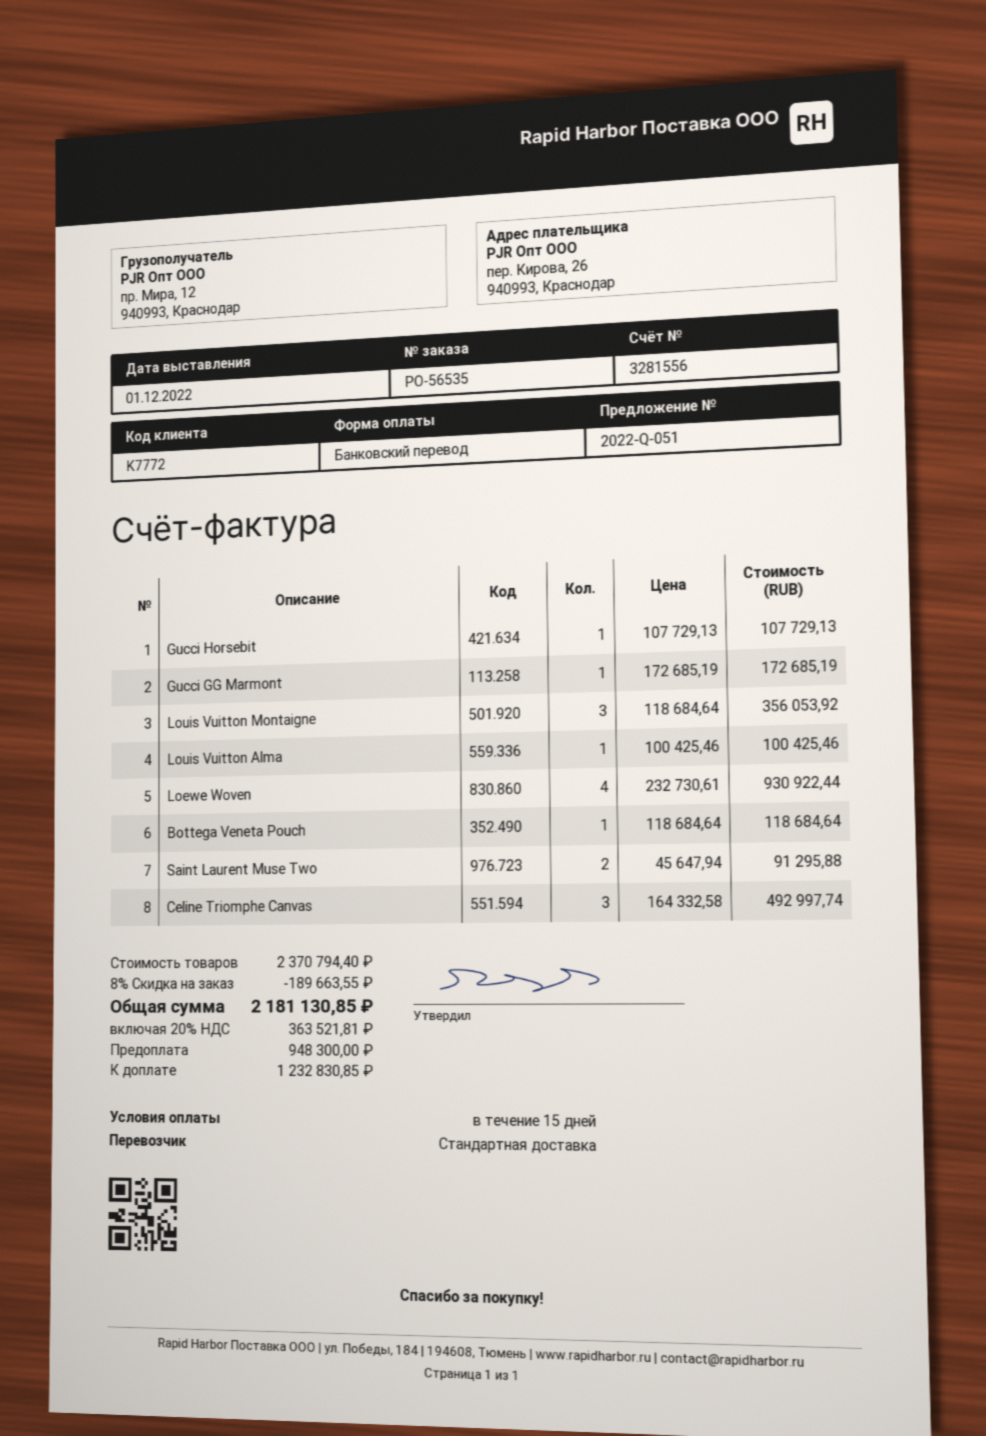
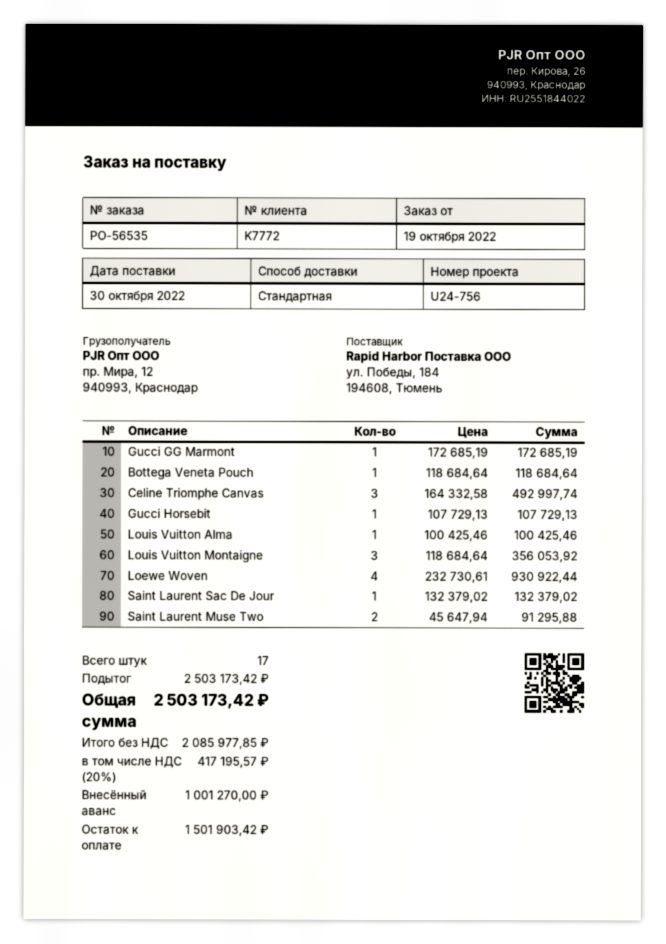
Saint Laurent Sac De Jour: none -> 1 x 132379.02 = 132379.02
subtotal: 2370794.40 -> 2503173.42
discount: 8% = 189663.55 -> none
tax: 20% = 363521.81 -> 20% = 417195.57
total: 2181130.85 -> 2503173.42
deposit: 948300.00 -> 1001270.00
balance: 1232830.85 -> 1501903.42

